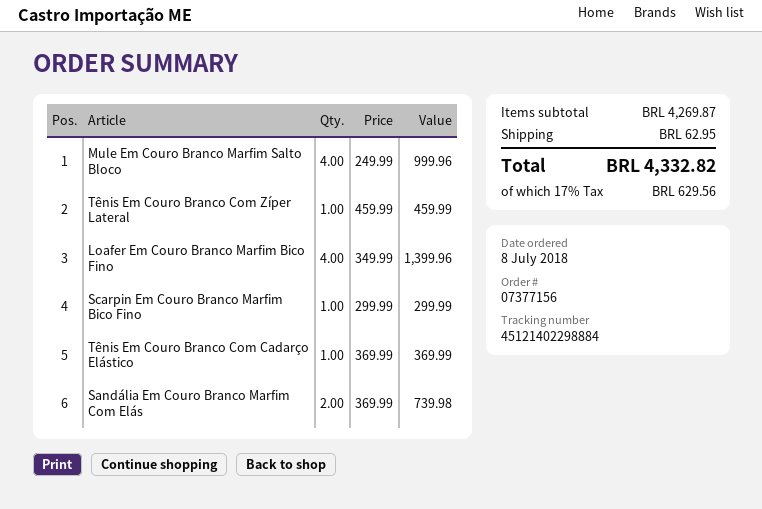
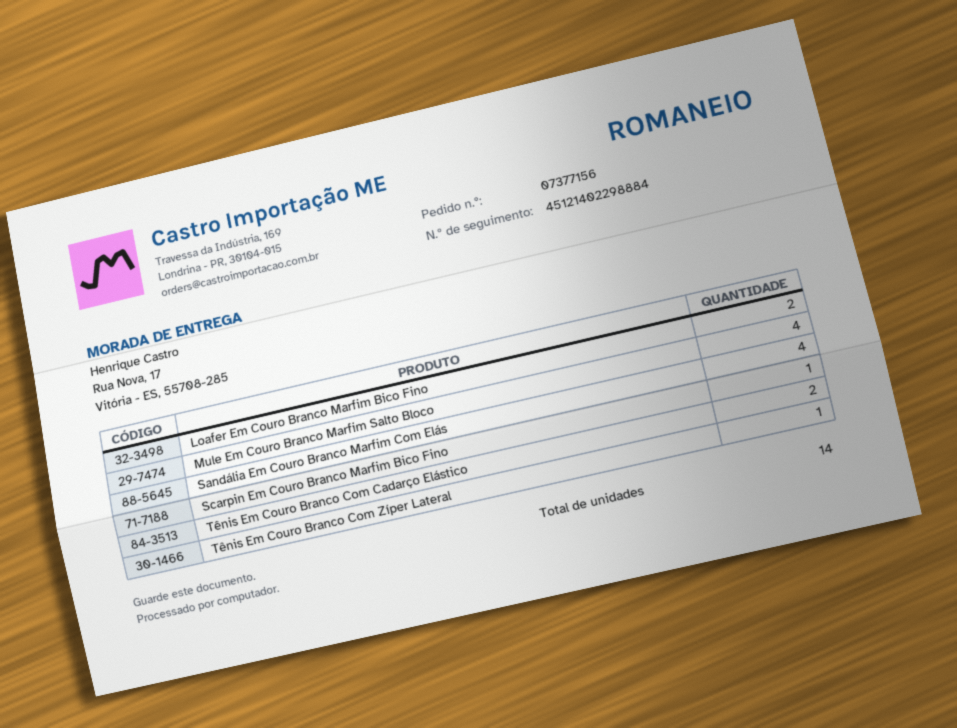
Loafer Em Couro Branco Marfim Bico Fino: 4 -> 2
Tênis Em Couro Branco Com Cadarço Elástico: 1 -> 2
Sandália Em Couro Branco Marfim Com Elás: 2 -> 4

